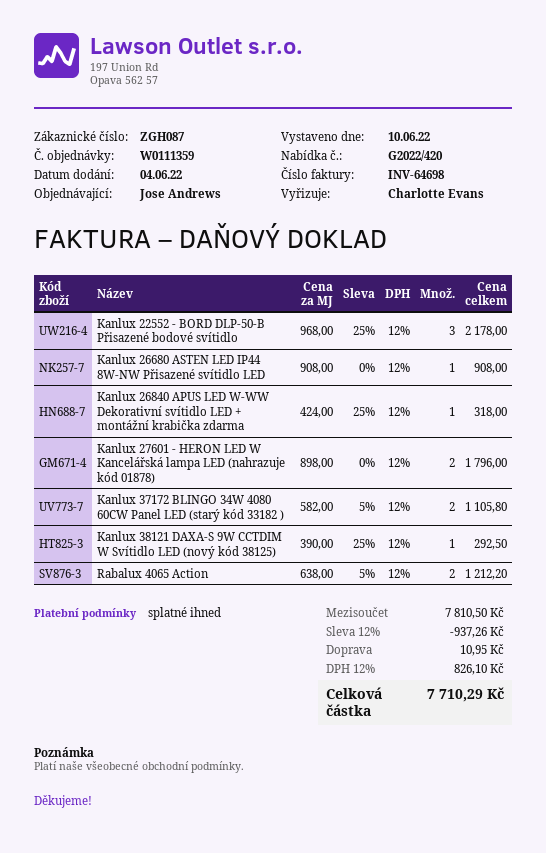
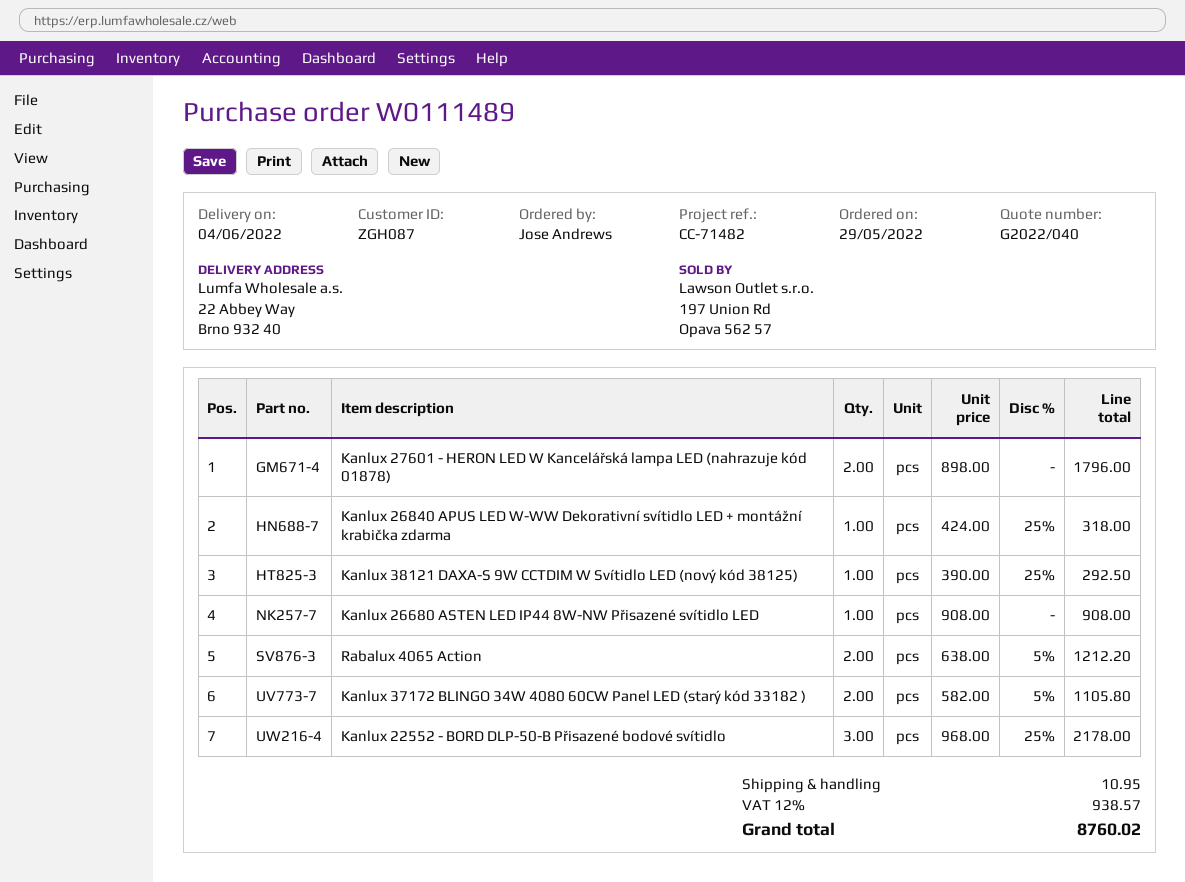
quote number: G2022/420 -> G2022/040
order number: W0111359 -> W0111489
discount: 12% = 937.26 -> none
tax: 12% = 826.10 -> 12% = 938.57
total: 7710.29 -> 8760.02

